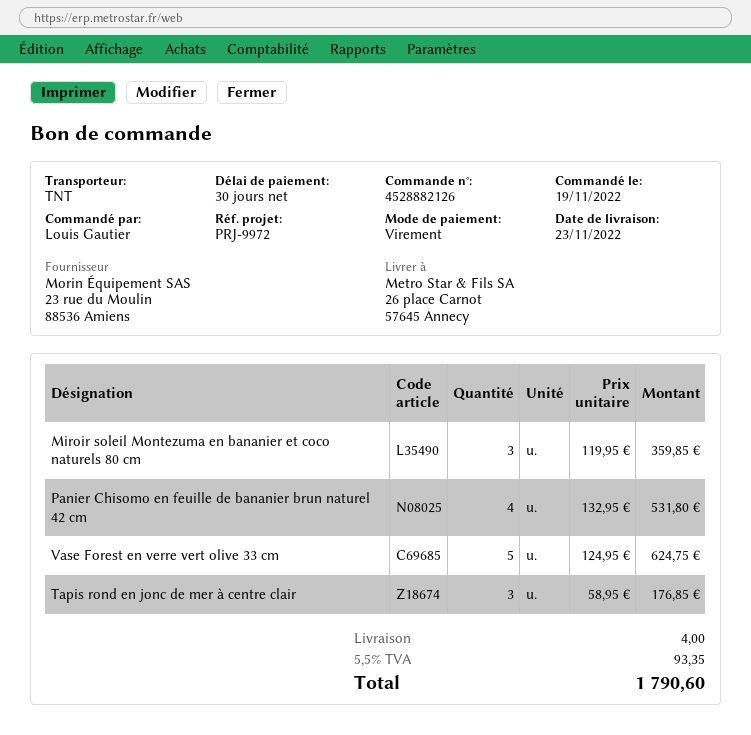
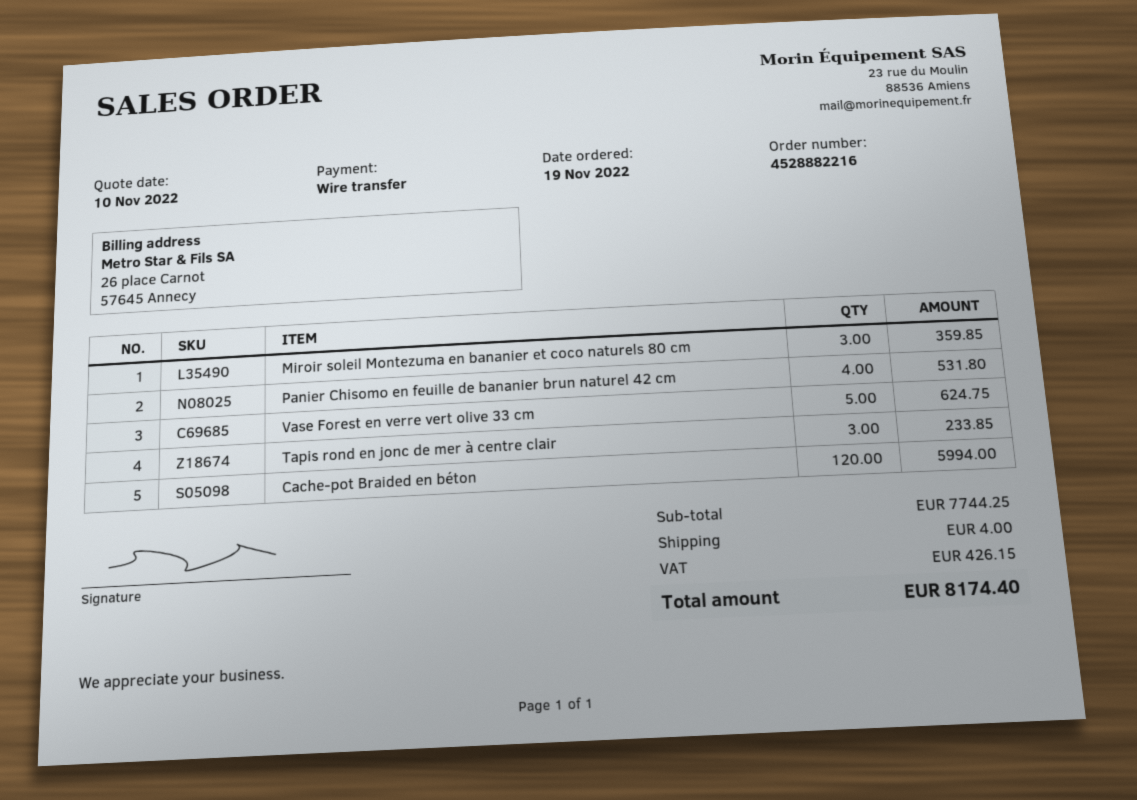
order number: 4528882126 -> 4528882216
Tapis rond en jonc de mer à centre clair: 3 for 176.85 -> 3 for 233.85
Cache-pot Braided en béton: none -> 120 for 5994.00
tax: 93.35 -> 426.15
total: 1790.60 -> 8174.40

